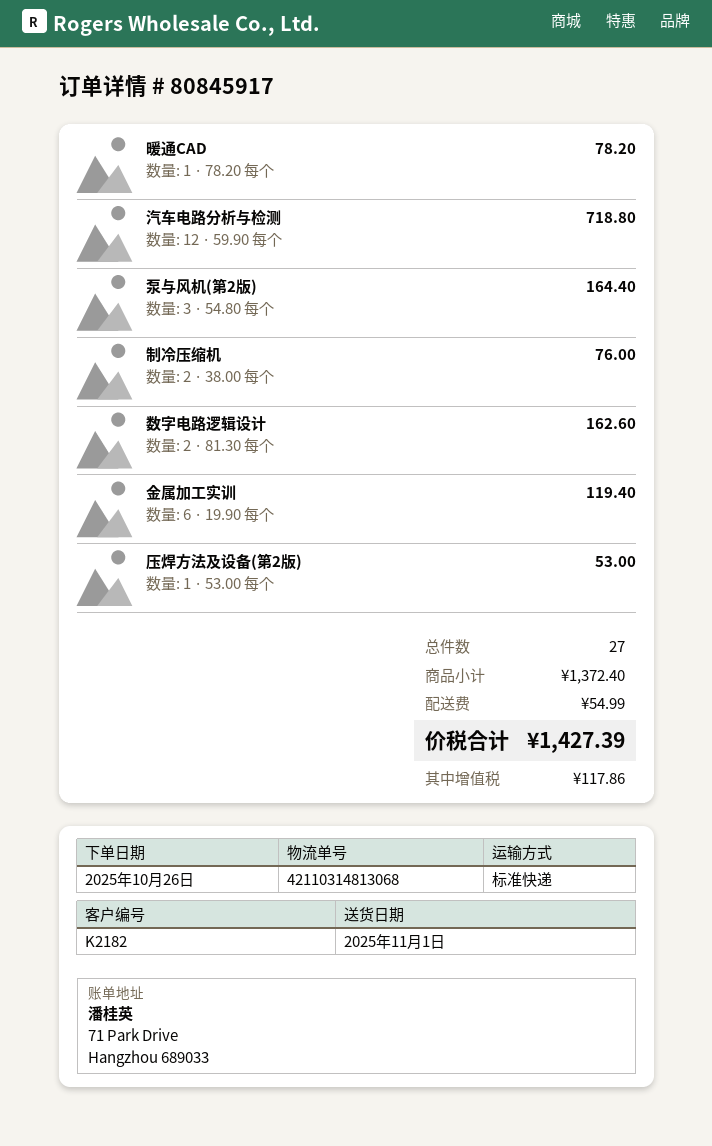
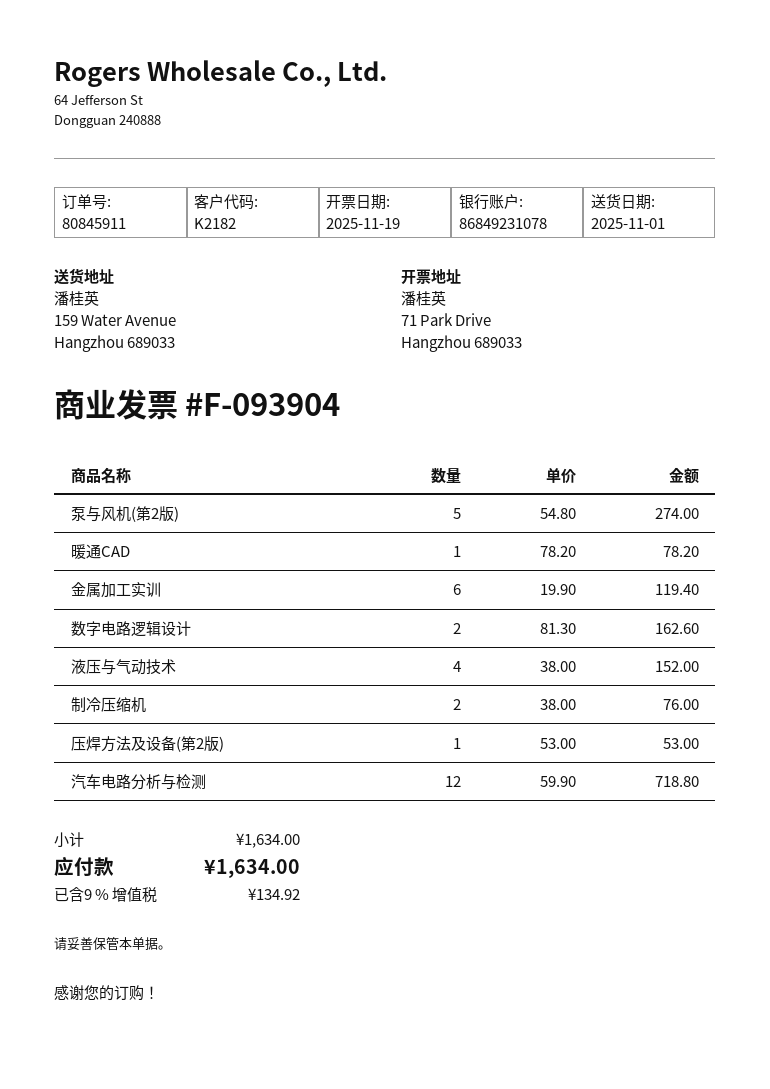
order number: 80845917 -> 80845911
泵与风机(第2版): 3 x 54.80 = 164.40 -> 5 x 54.80 = 274.00
液压与气动技术: none -> 4 x 38.00 = 152.00
subtotal: 1372.40 -> 1634.00
shipping: 54.99 -> none
tax: 117.86 -> 134.92
total: 1427.39 -> 1634.00

